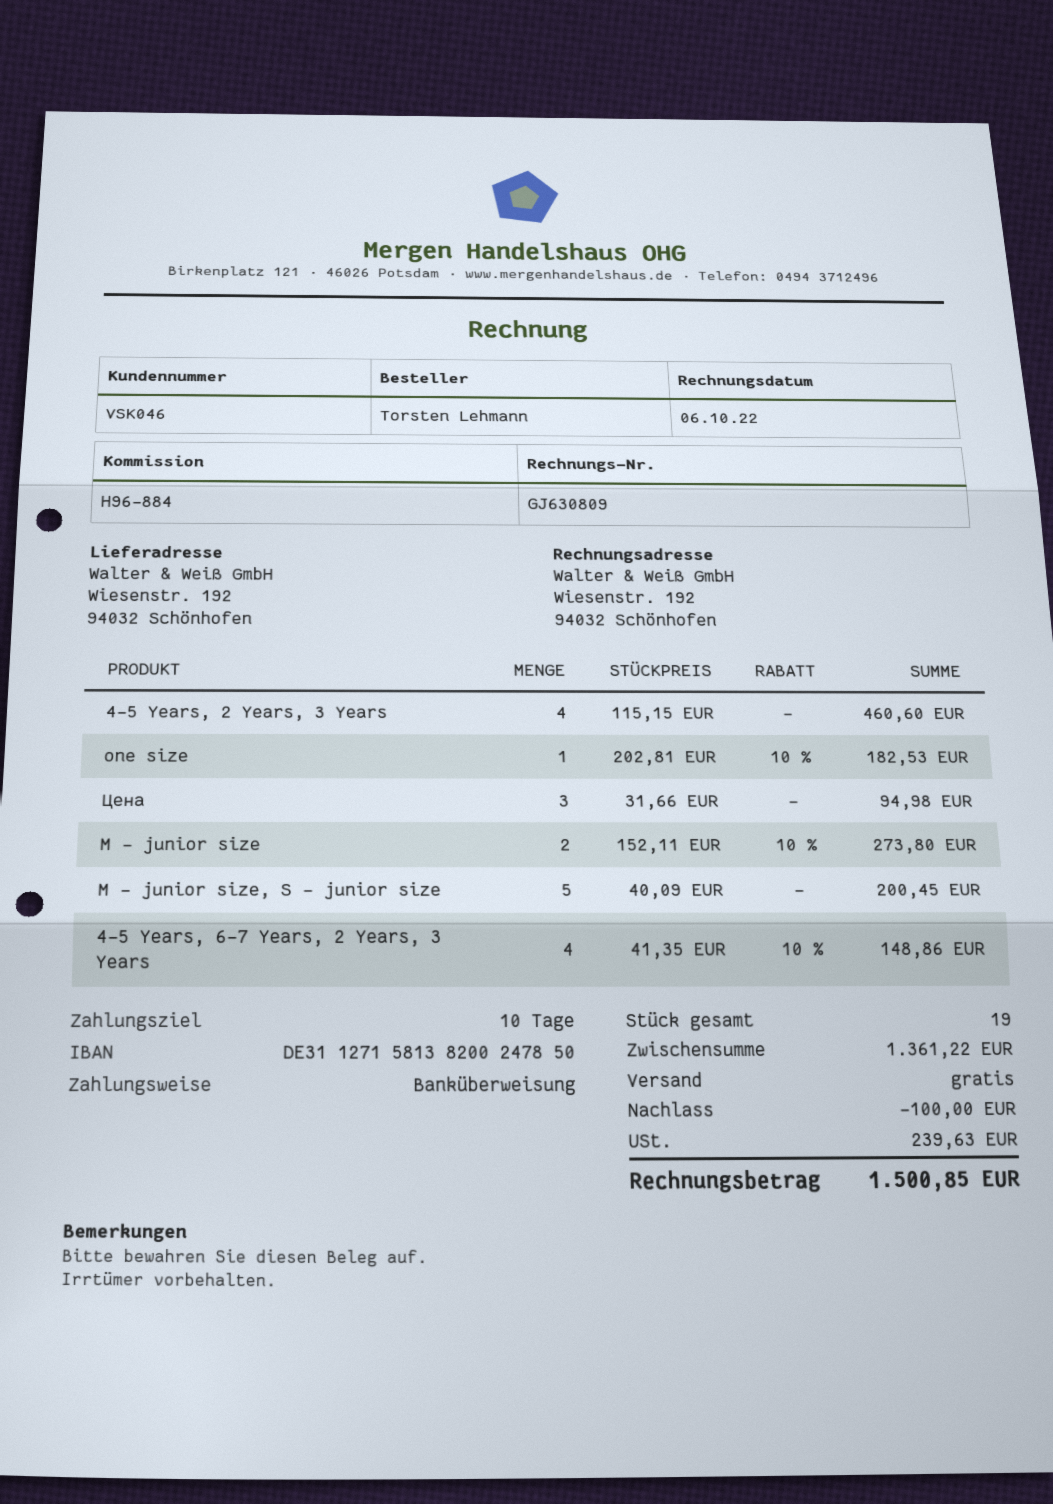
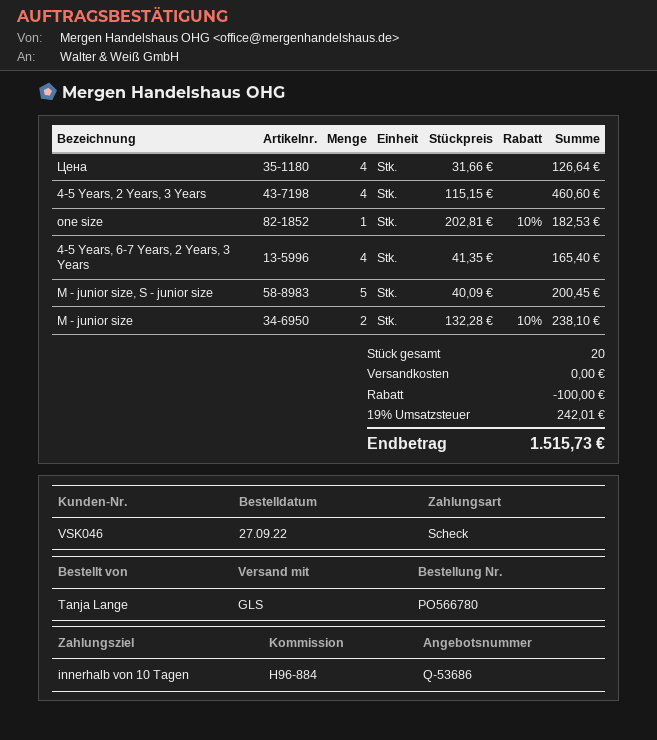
ordered by: Torsten Lehmann -> Tanja Lange
payment method: bank transfer -> cheque
Цена: 3 x 31.66 = 94.98 -> 4 x 31.66 = 126.64
M - junior size: 2 x 152.11 - 10% = 273.80 -> 2 x 132.28 - 10% = 238.10
4-5 Years, 6-7 Years, 2 Years, 3 Years: 4 x 41.35 - 10% = 148.86 -> 4 x 41.35 = 165.40
total quantity: 19 -> 20
tax: 239.63 -> 242.01
total: 1500.85 -> 1515.73

